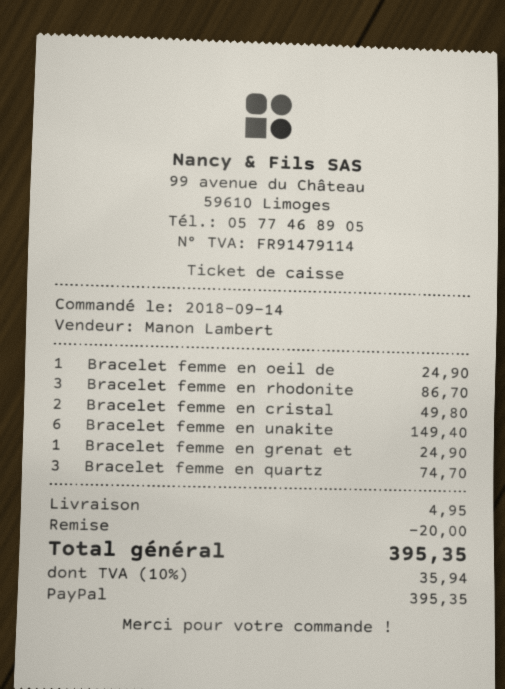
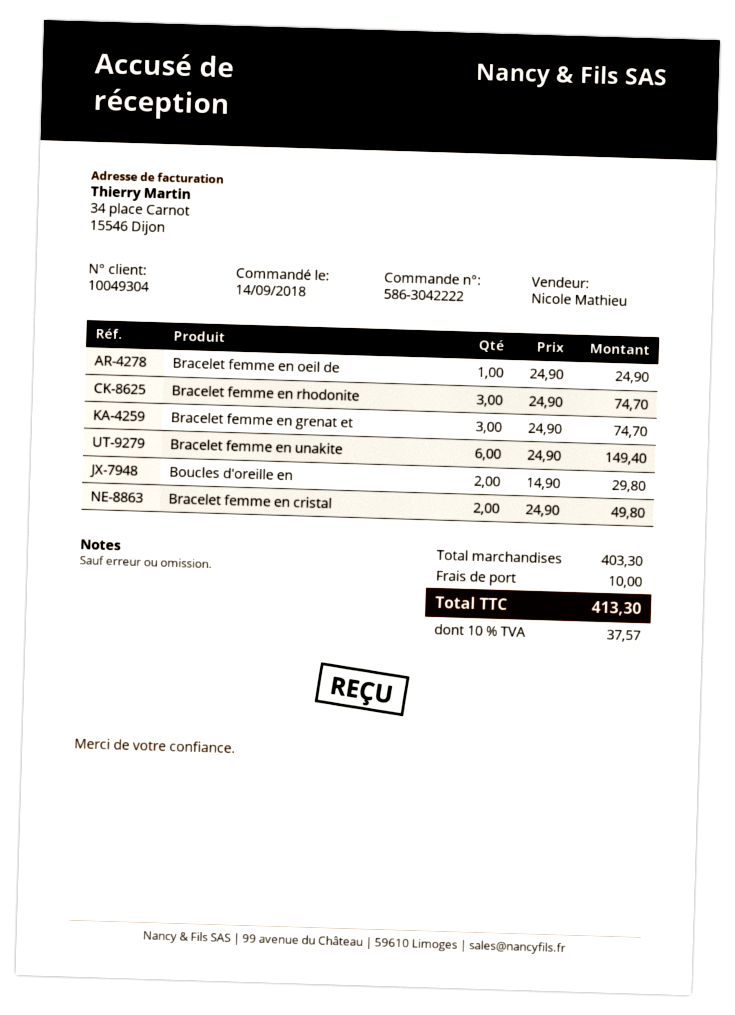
sales rep: Manon Lambert -> Nicole Mathieu
Bracelet femme en rhodonite: 3 for 86.70 -> 3 for 74.70
Bracelet femme en grenat et: 1 for 24.90 -> 3 for 74.70
Bracelet femme en quartz: 3 for 74.70 -> none
Boucles d'oreille en: none -> 2 for 29.80
discount: 20.00 -> none
shipping: 4.95 -> 10.00
tax: 10% = 35.94 -> 10% = 37.57
total: 395.35 -> 413.30

